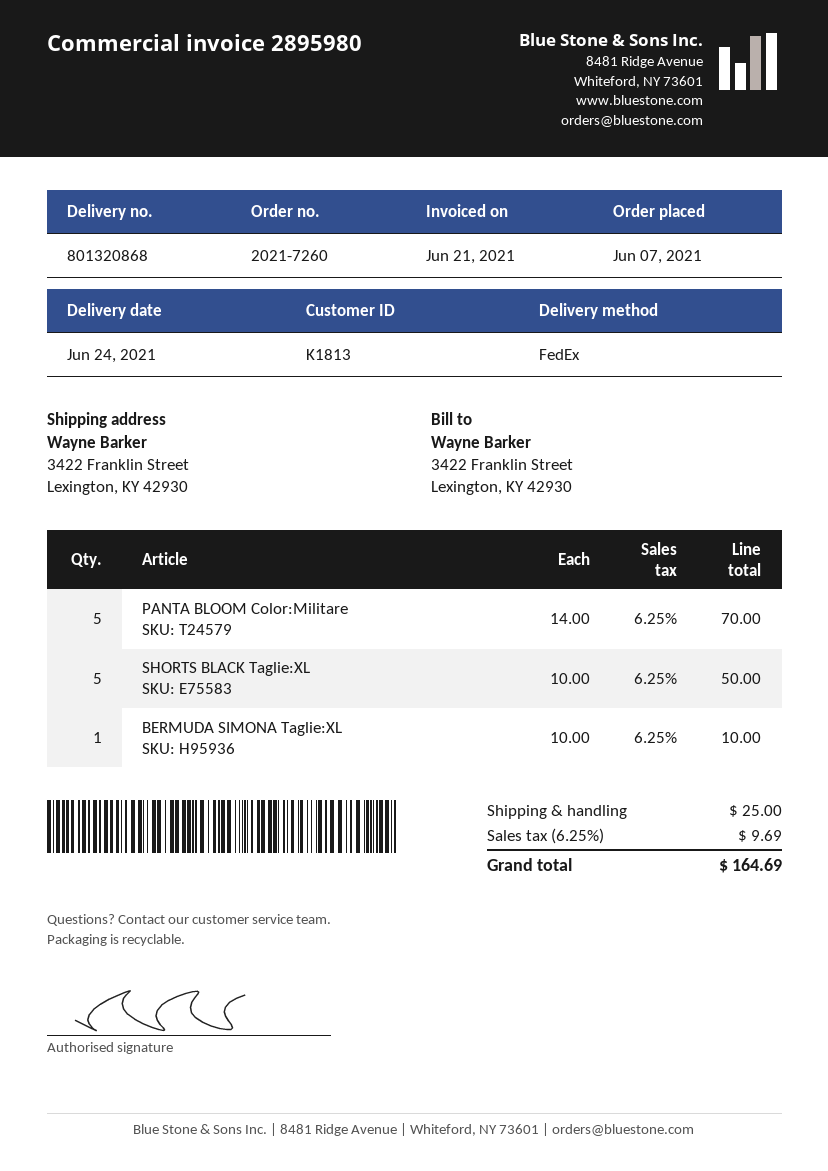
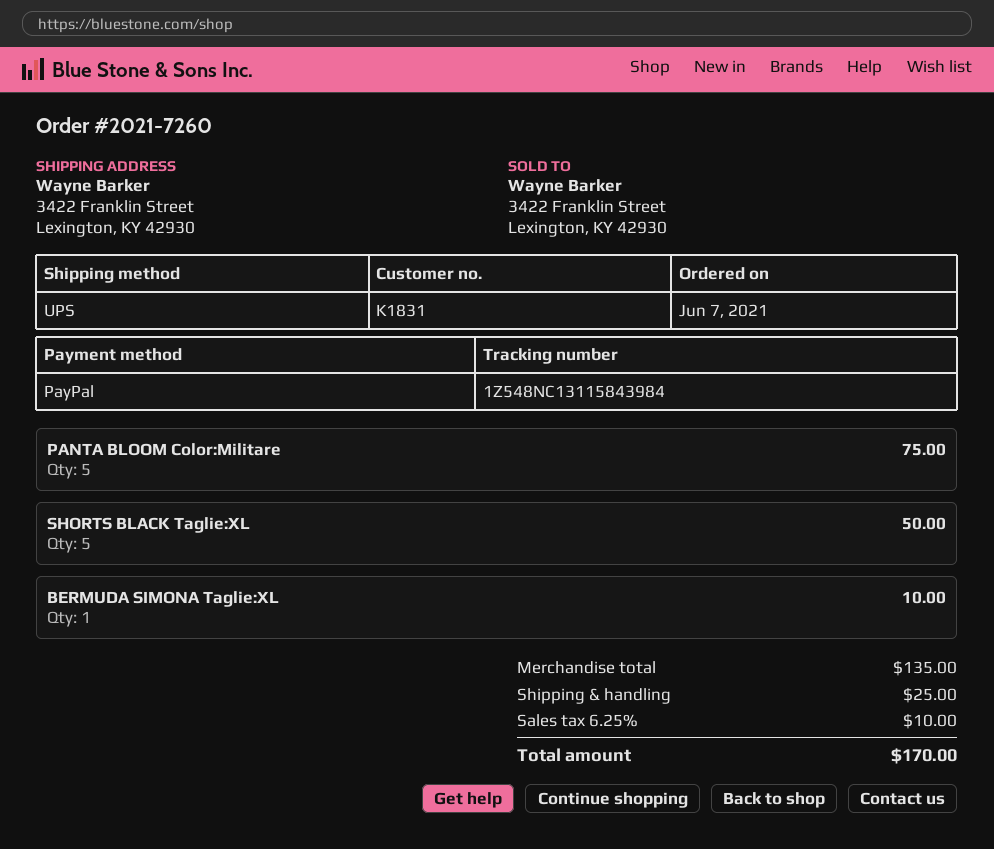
customer number: K1813 -> K1831
shipping method: FedEx -> UPS
PANTA BLOOM Color:Militare: 5 for 70.00 -> 5 for 75.00
tax: 6.25% = 9.69 -> 6.25% = 10.00
total: 164.69 -> 170.00

